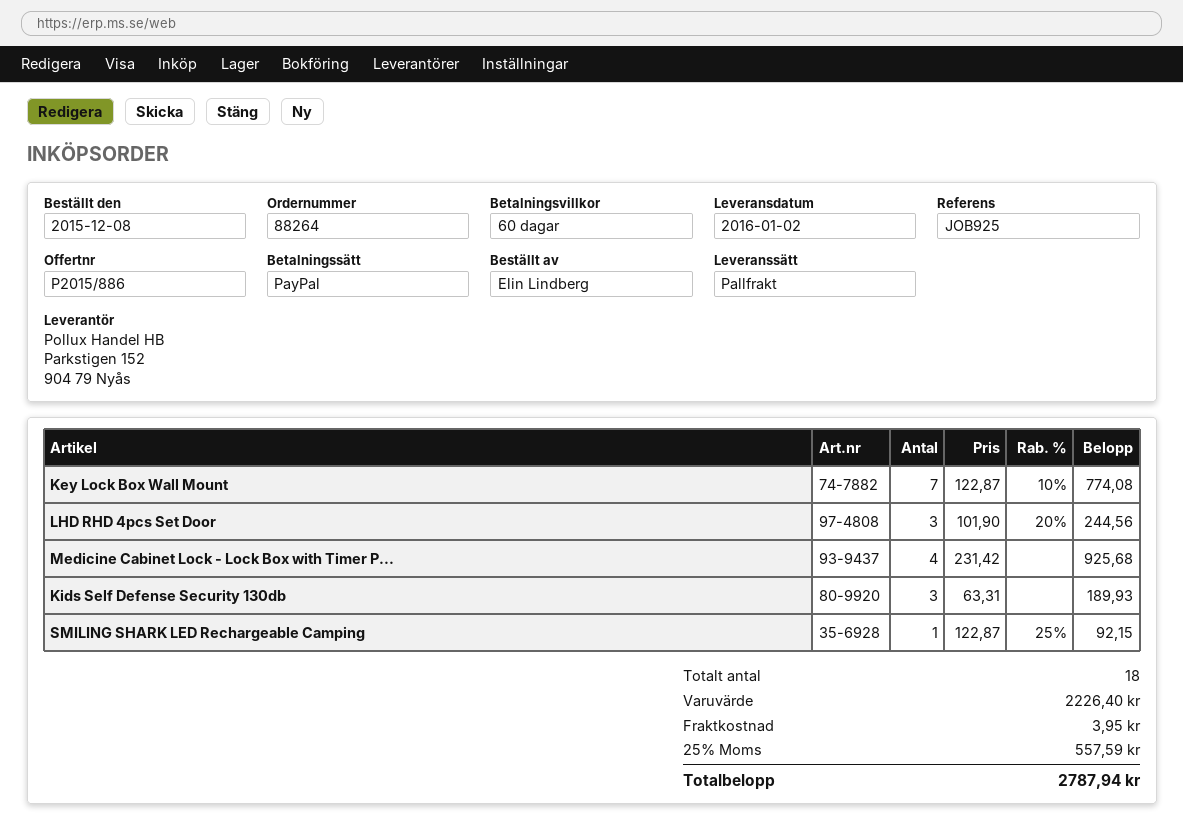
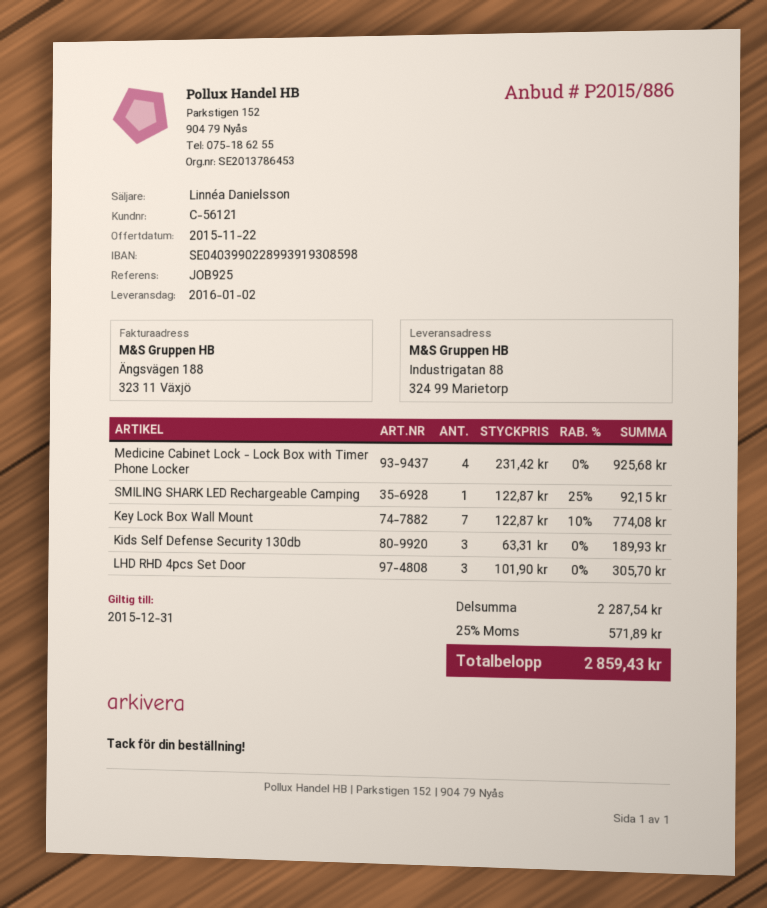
LHD RHD 4pcs Set Door: 3 x 101.90 - 20% = 244.56 -> 3 x 101.90 = 305.70
subtotal: 2226.40 -> 2287.54
shipping: 3.95 -> none
tax: 25% = 557.59 -> 25% = 571.89
total: 2787.94 -> 2859.43

